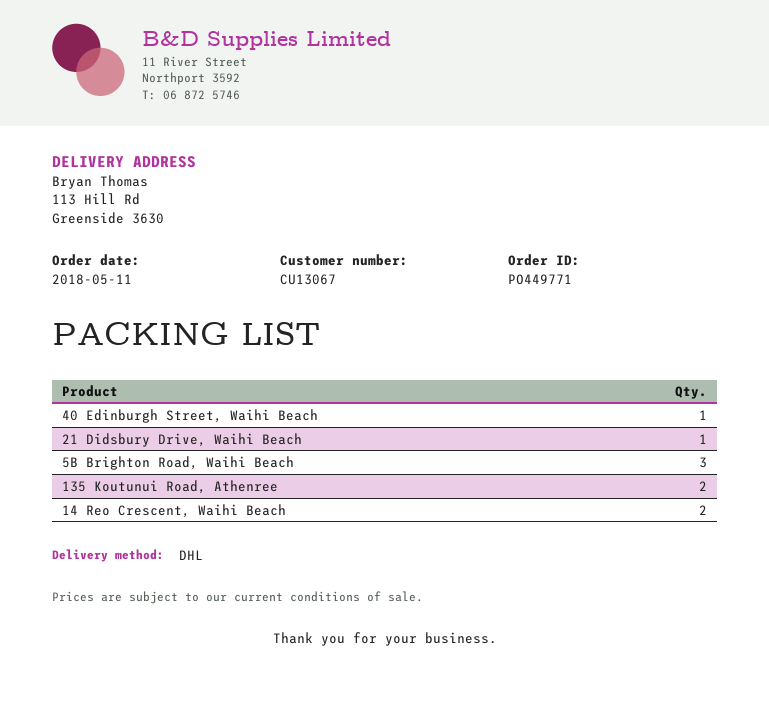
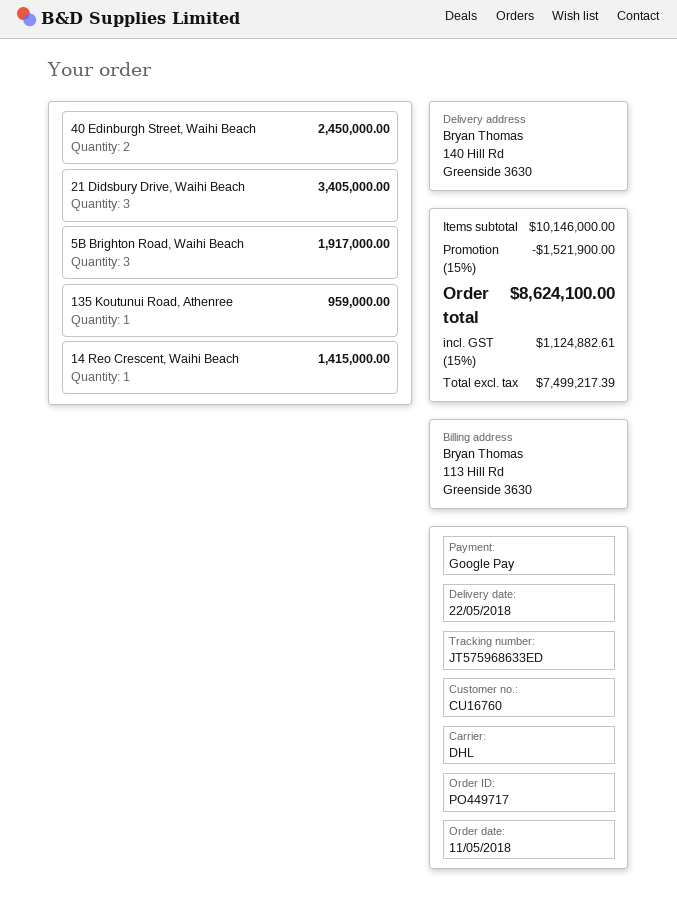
order number: PO449771 -> PO449717
customer number: CU13067 -> CU16760
ship to: 113 Hill Rd, Greenside 3630 -> 140 Hill Rd, Greenside 3630
40 Edinburgh Street, Waihi Beach: 1 -> 2
21 Didsbury Drive, Waihi Beach: 1 -> 3
135 Koutunui Road, Athenree: 2 -> 1
14 Reo Crescent, Waihi Beach: 2 -> 1

